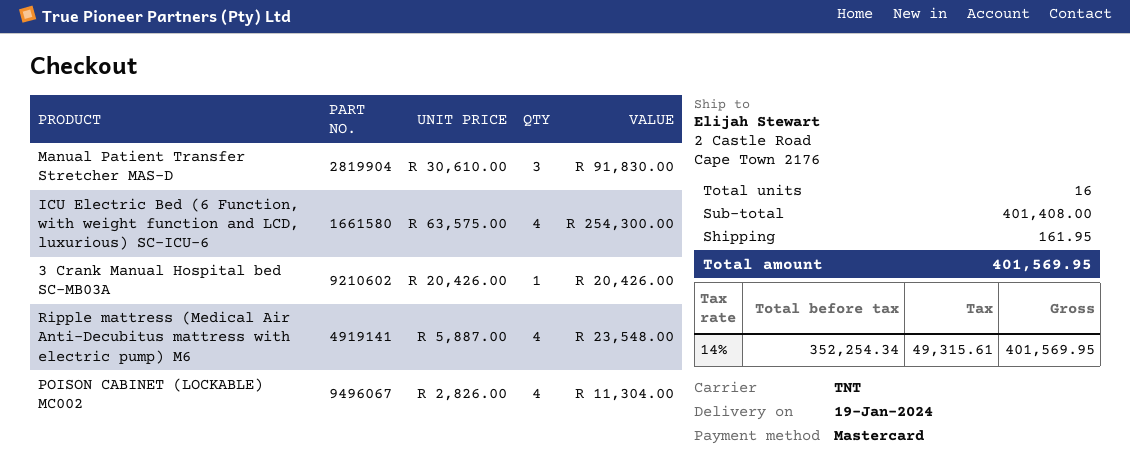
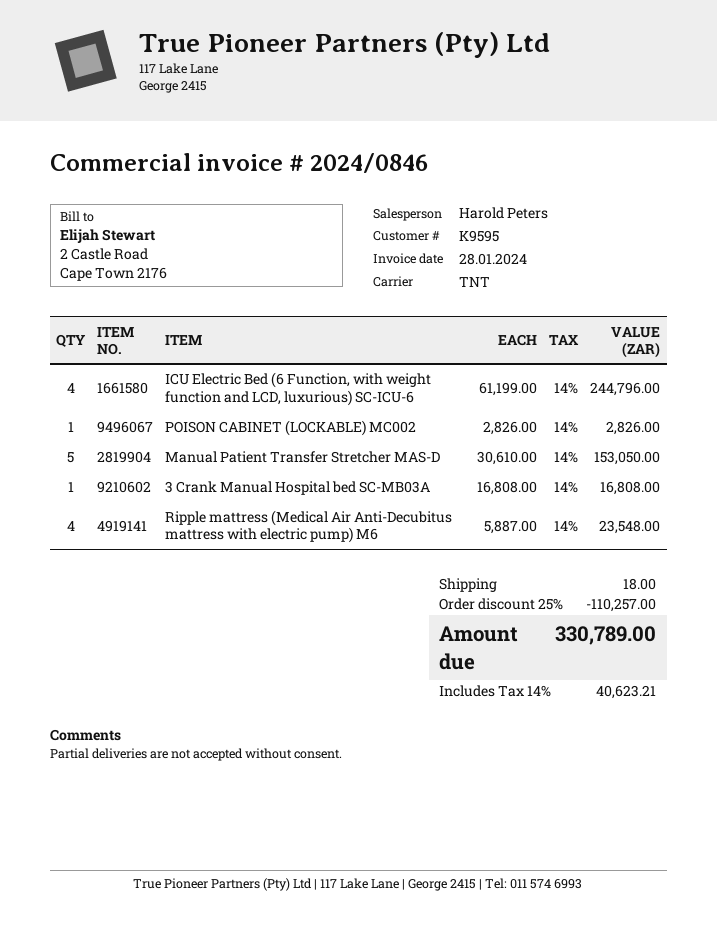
Manual Patient Transfer Stretcher MAS-D: 3 x 30610.00 = 91830.00 -> 5 x 30610.00 = 153050.00
ICU Electric Bed (6 Function, with weight function and LCD, luxurious) SC-ICU-6: 4 x 63575.00 = 254300.00 -> 4 x 61199.00 = 244796.00
3 Crank Manual Hospital bed SC-MB03A: 1 x 20426.00 = 20426.00 -> 1 x 16808.00 = 16808.00
POISON CABINET (LOCKABLE) MC002: 4 x 2826.00 = 11304.00 -> 1 x 2826.00 = 2826.00
discount: none -> 25% = 110257.00
shipping: 161.95 -> 18.00
tax: 14% = 49315.61 -> 14% = 40623.21
total: 401569.95 -> 330789.00

